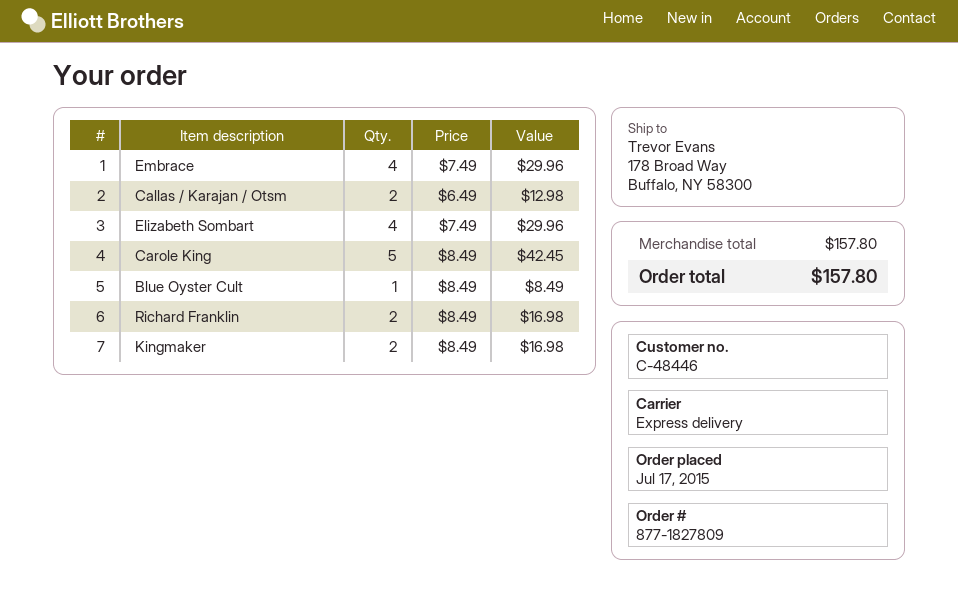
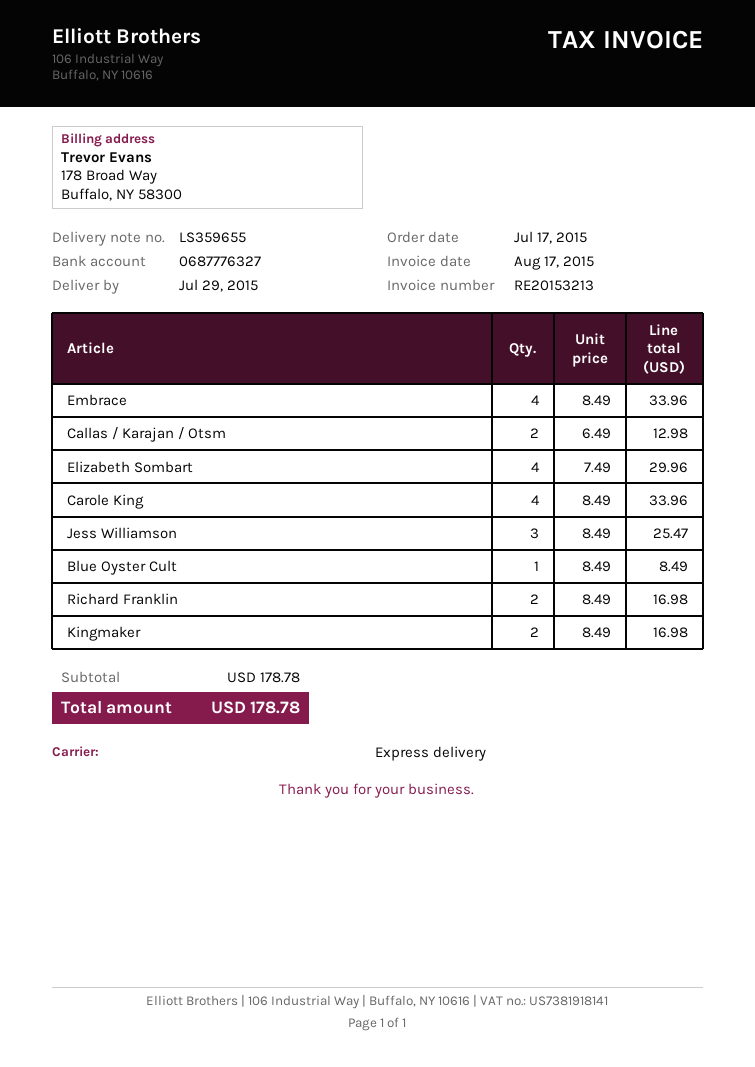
Embrace: 4 x 7.49 = 29.96 -> 4 x 8.49 = 33.96
Carole King: 5 x 8.49 = 42.45 -> 4 x 8.49 = 33.96
Jess Williamson: none -> 3 x 8.49 = 25.47
subtotal: 157.80 -> 178.78
total: 157.80 -> 178.78

